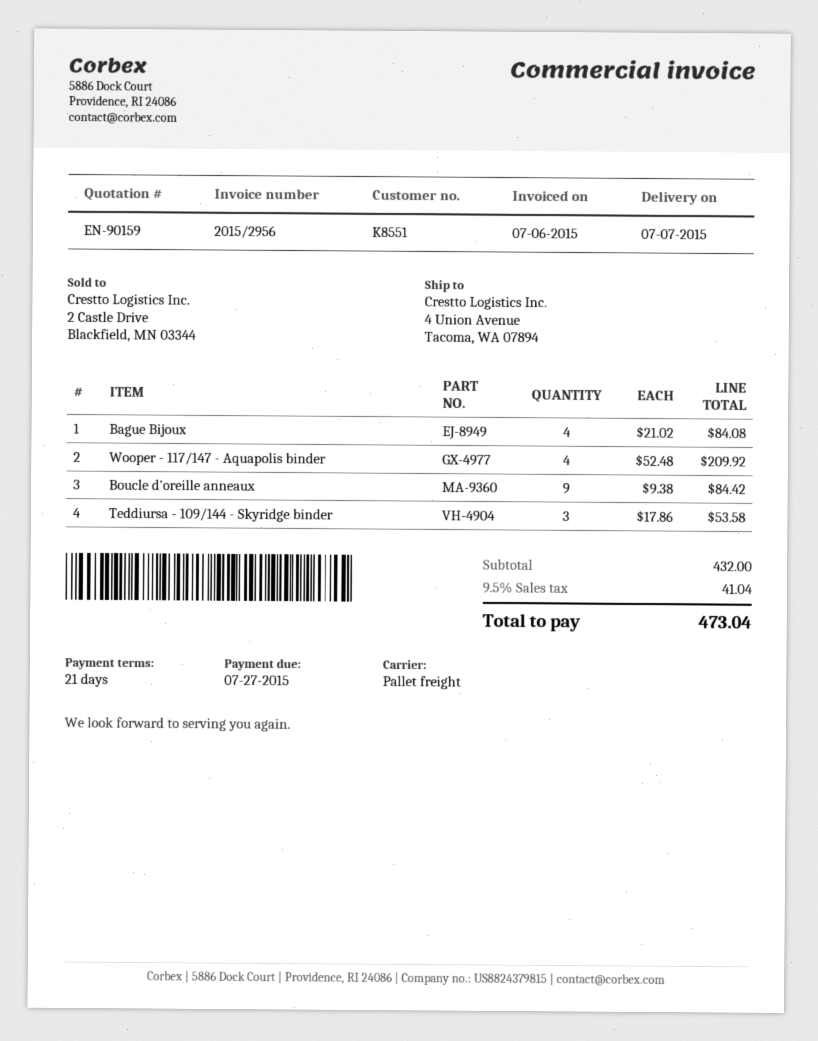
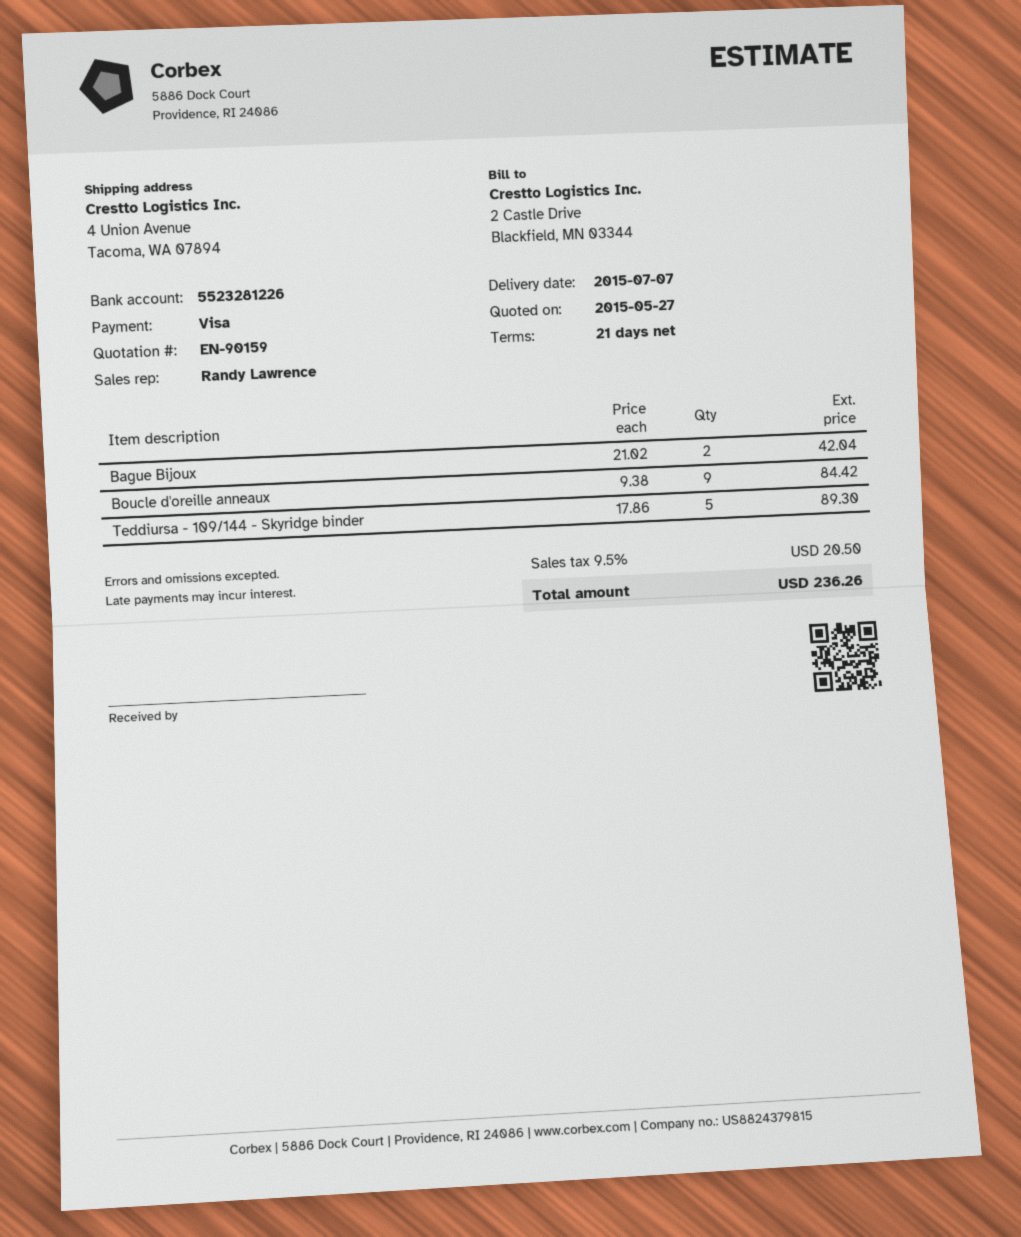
Bague Bijoux: 4 x 21.02 = 84.08 -> 2 x 21.02 = 42.04
Wooper - 117/147 - Aquapolis binder: 4 x 52.48 = 209.92 -> none
Teddiursa - 109/144 - Skyridge binder: 3 x 17.86 = 53.58 -> 5 x 17.86 = 89.30
tax: 9.5% = 41.04 -> 9.5% = 20.50
total: 473.04 -> 236.26

